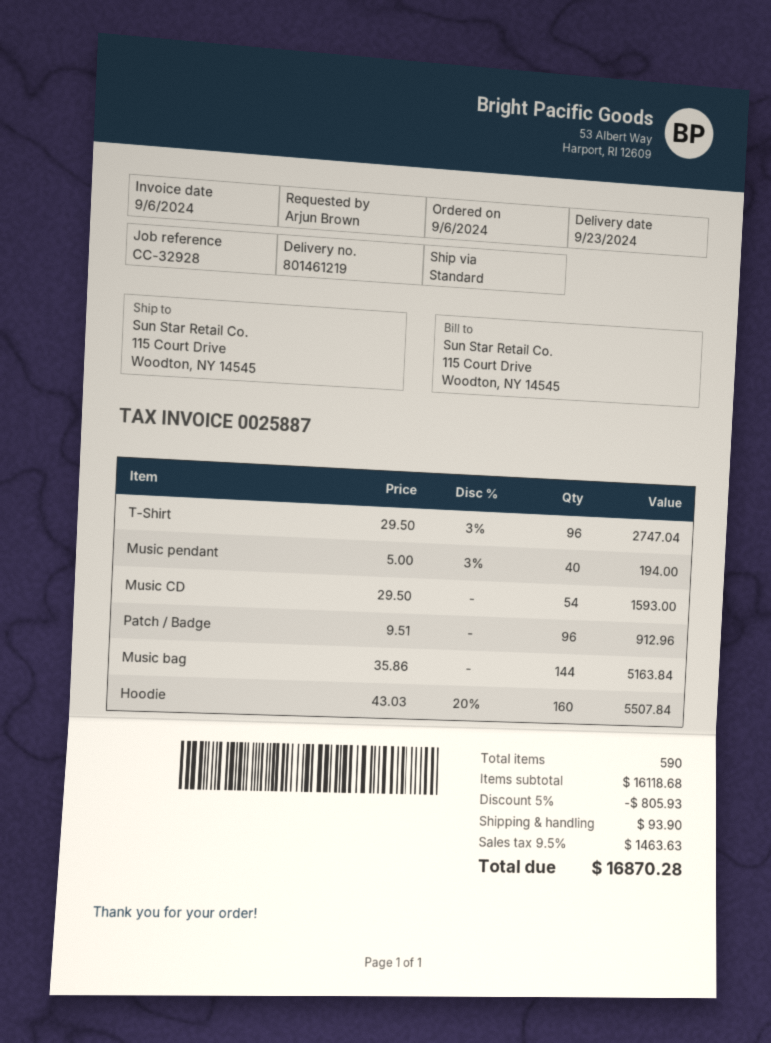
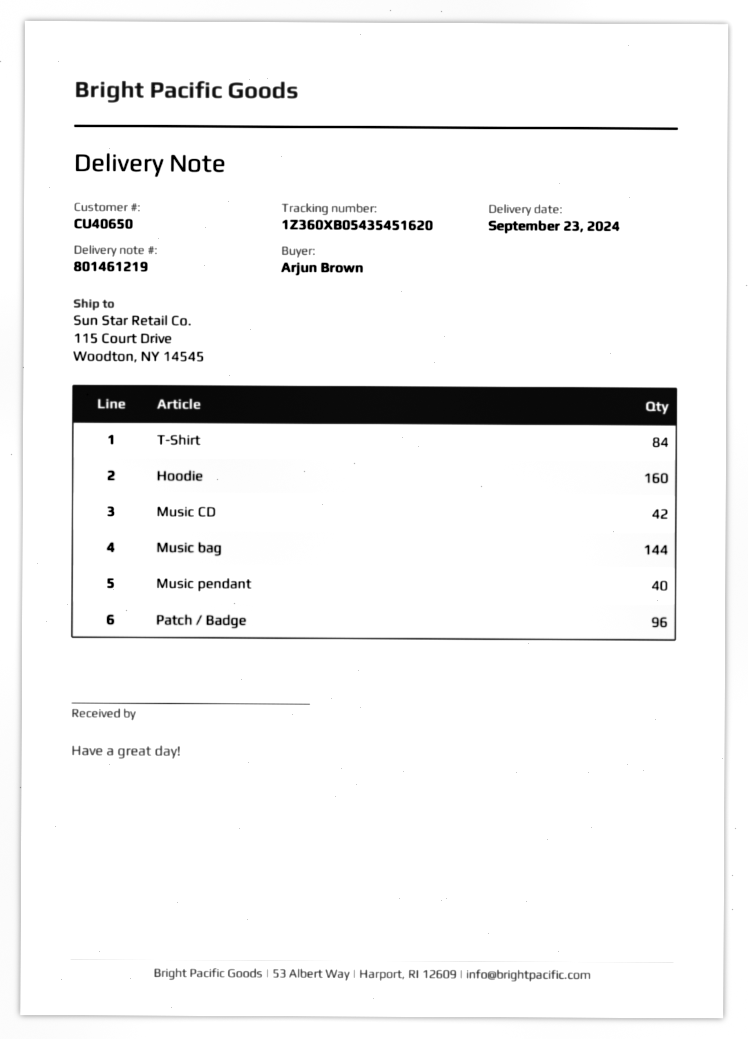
T-Shirt: 96 -> 84
Music CD: 54 -> 42

